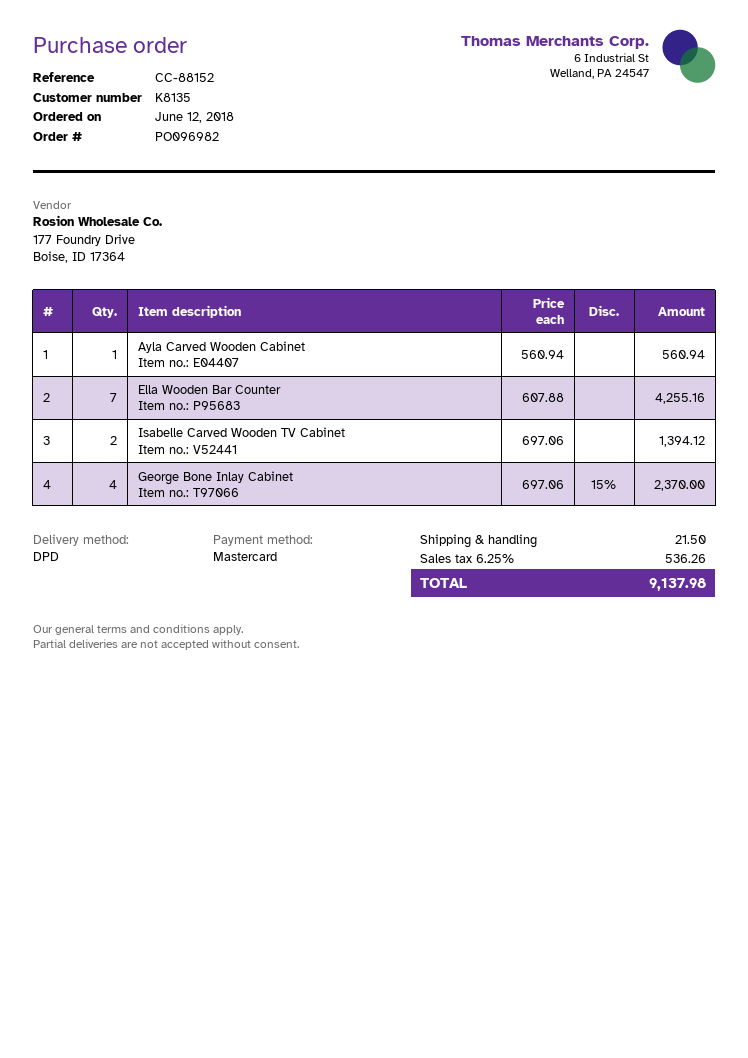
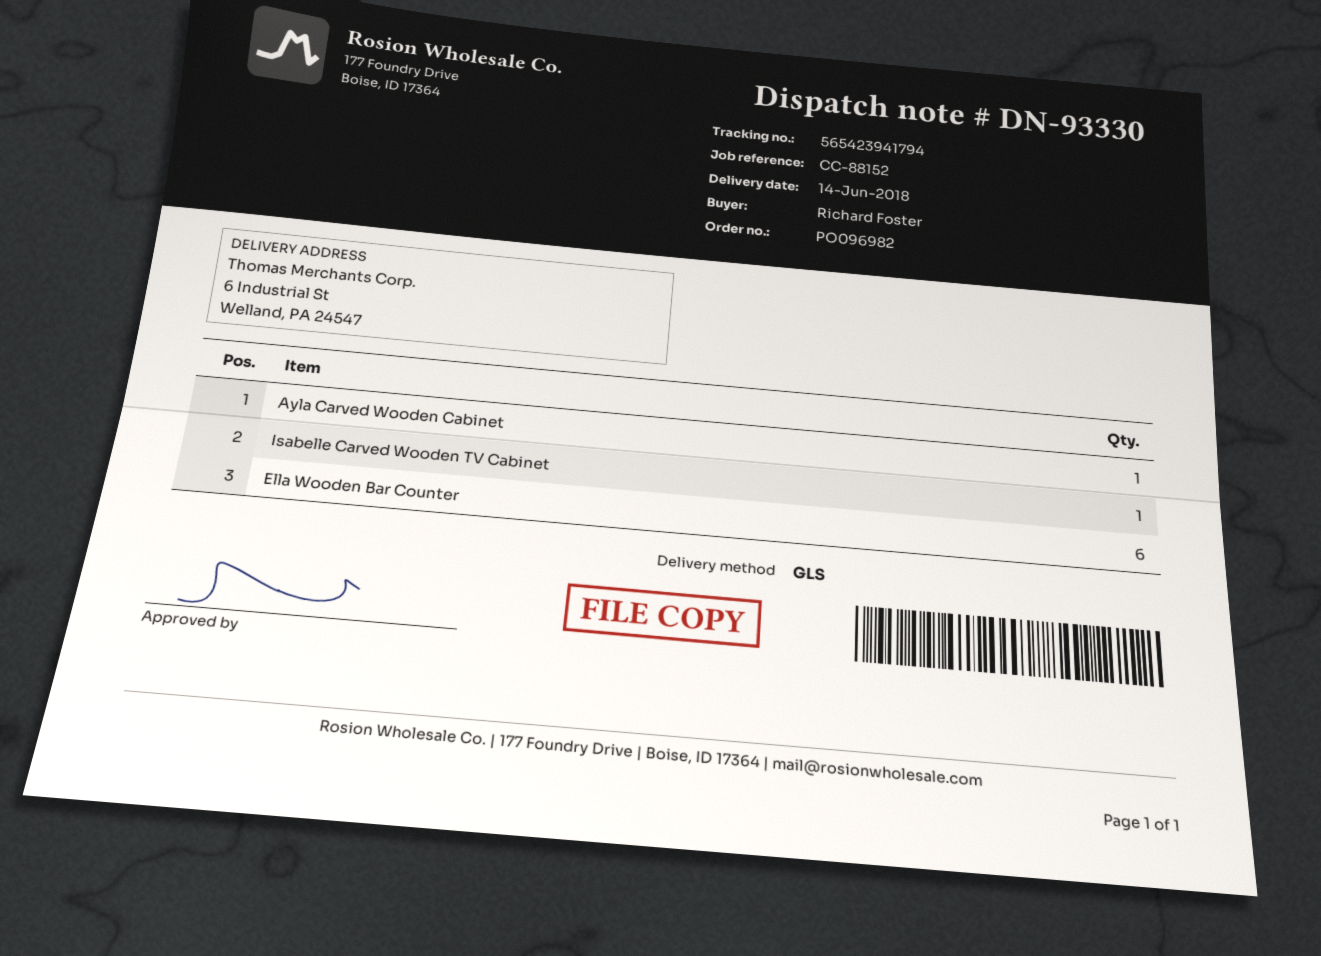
shipping method: DPD -> GLS
Ella Wooden Bar Counter: 7 -> 6
Isabelle Carved Wooden TV Cabinet: 2 -> 1
George Bone Inlay Cabinet: 4 -> none

